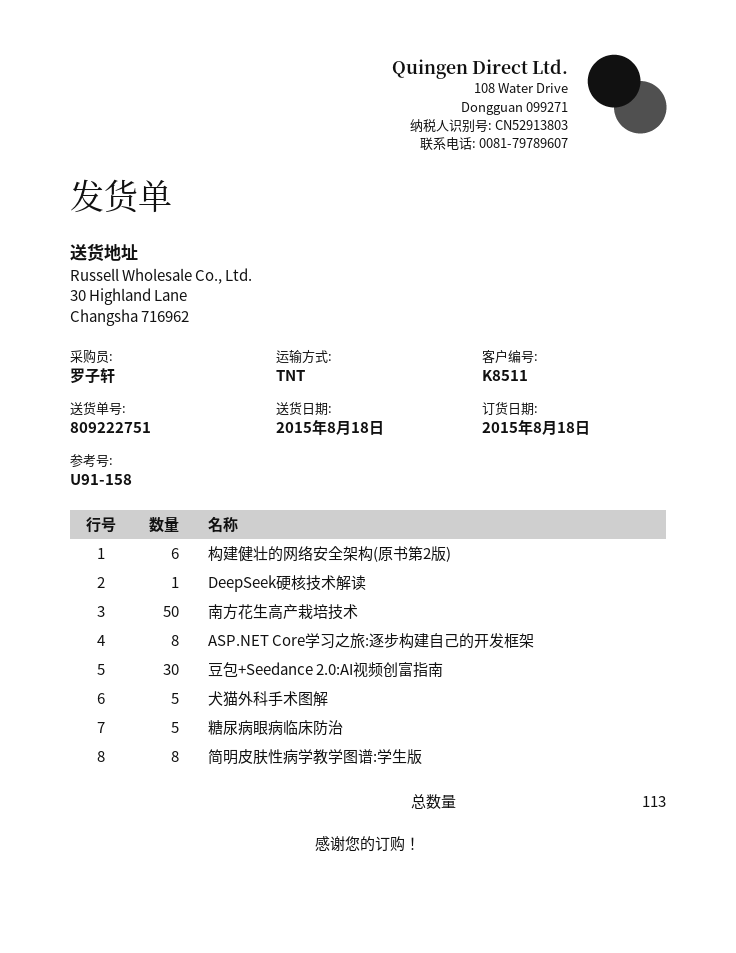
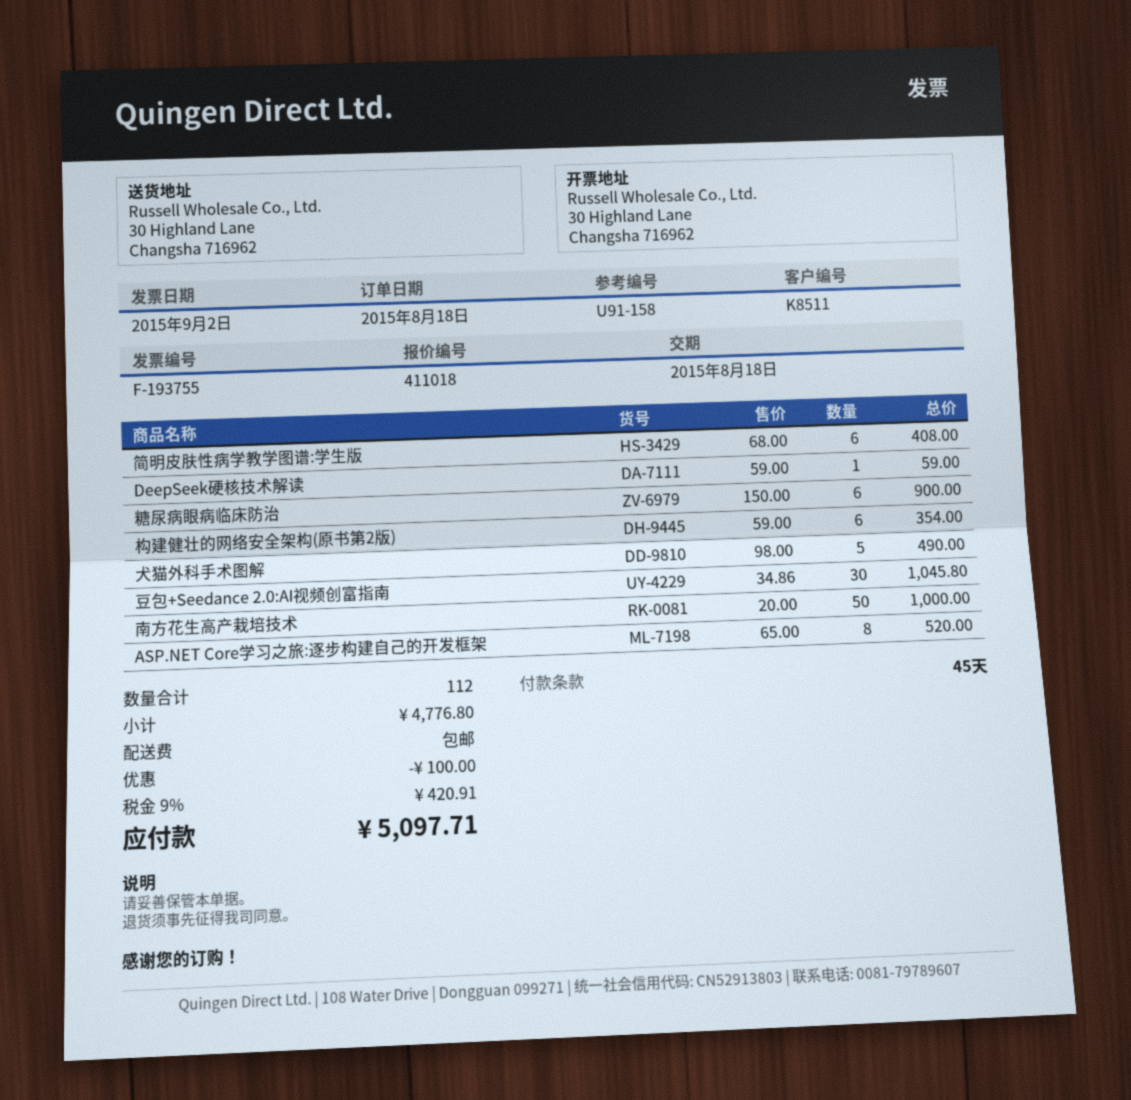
糖尿病眼病临床防治: 5 -> 6
简明皮肤性病学教学图谱:学生版: 8 -> 6
total quantity: 113 -> 112

